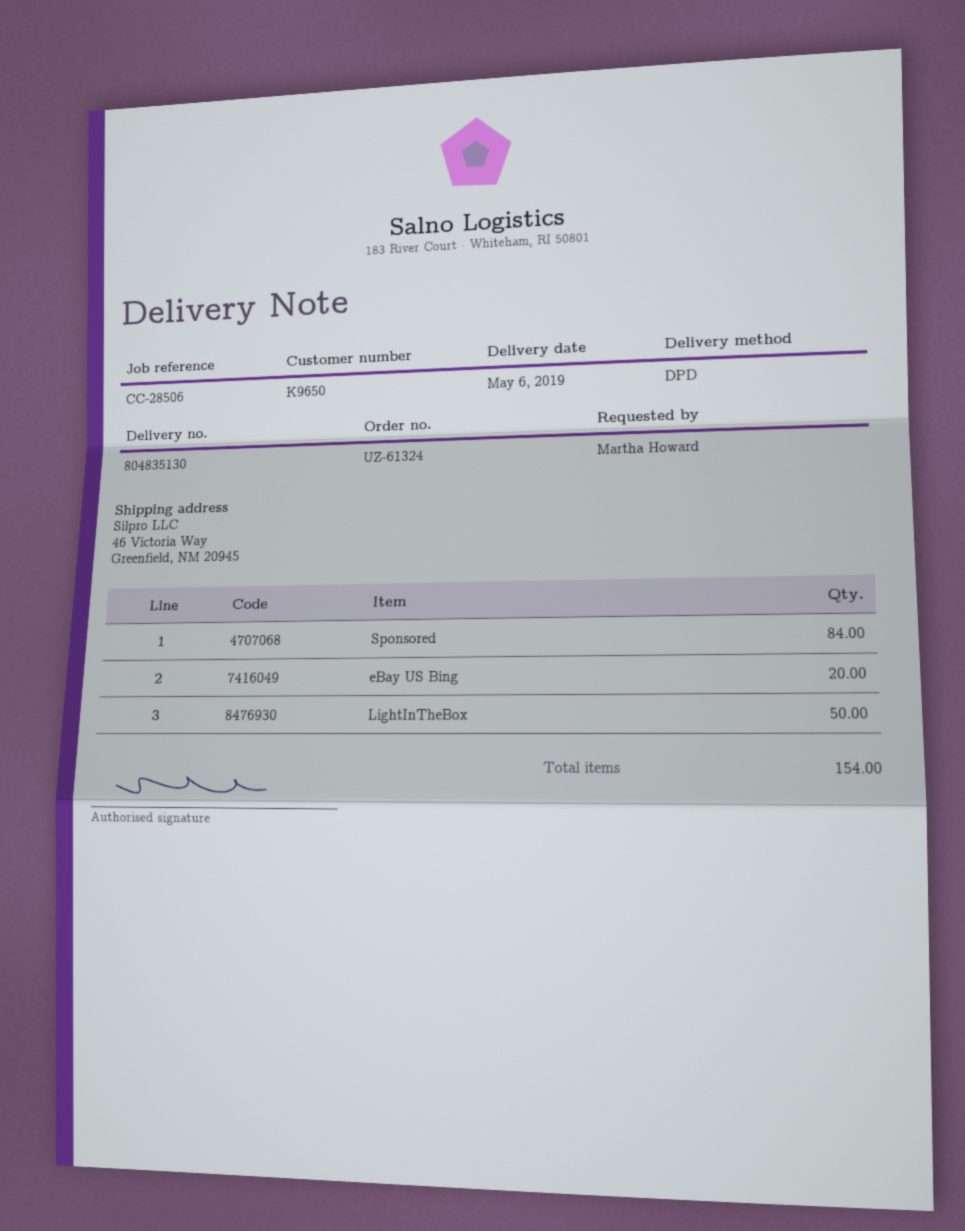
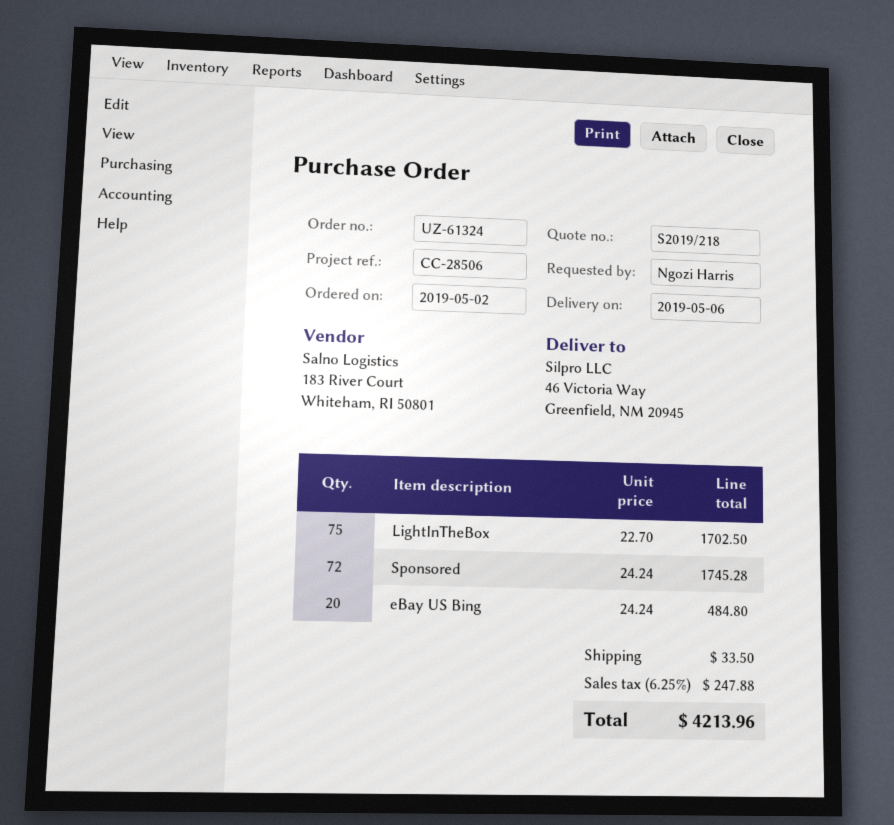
ordered by: Martha Howard -> Ngozi Harris
Sponsored: 84 -> 72
LightInTheBox: 50 -> 75

